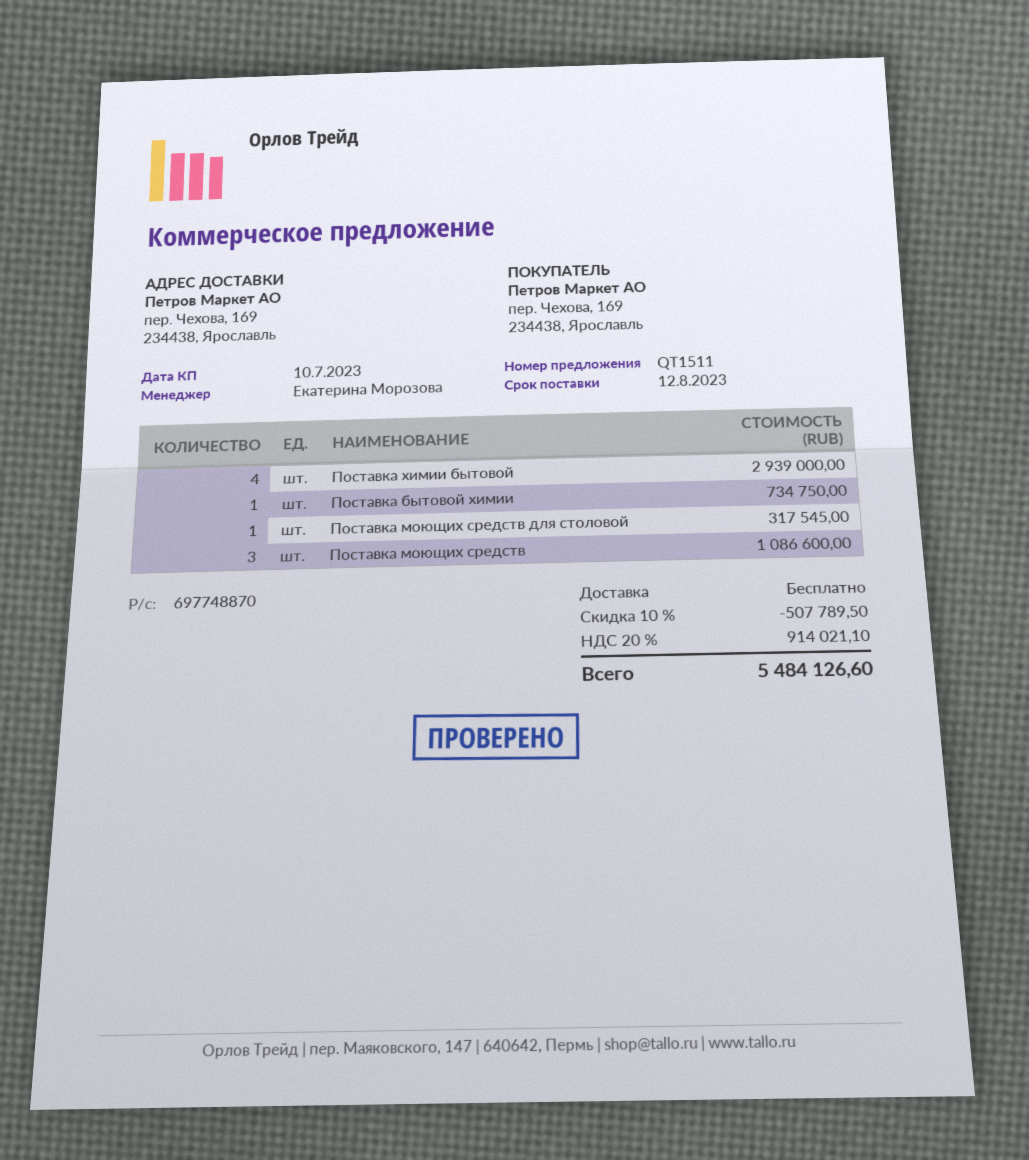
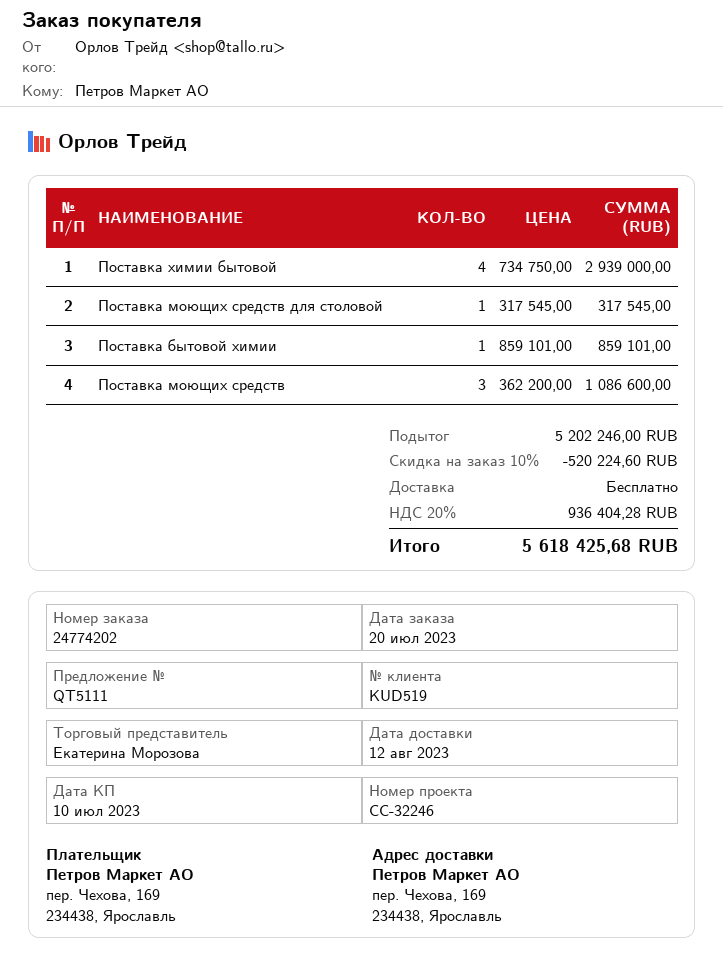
quote number: QT1511 -> QT5111
Поставка бытовой химии: 1 for 734750.00 -> 1 for 859101.00
discount: 10% = 507789.50 -> 10% = 520224.60
tax: 20% = 914021.10 -> 20% = 936404.28
total: 5484126.60 -> 5618425.68

